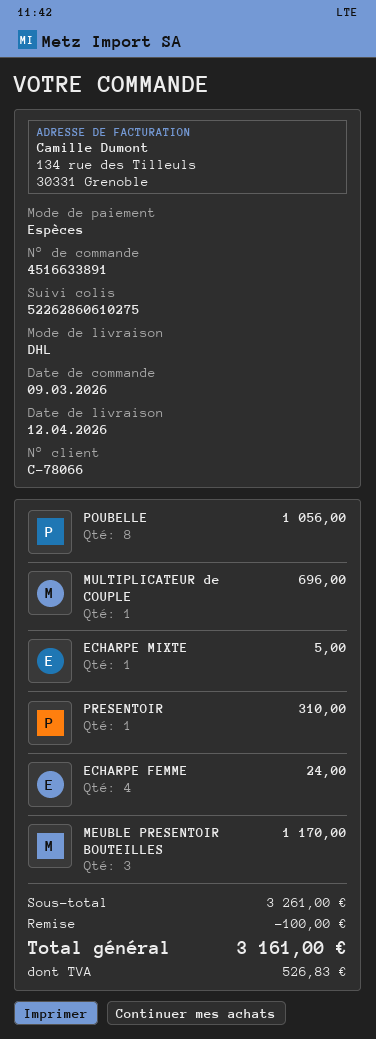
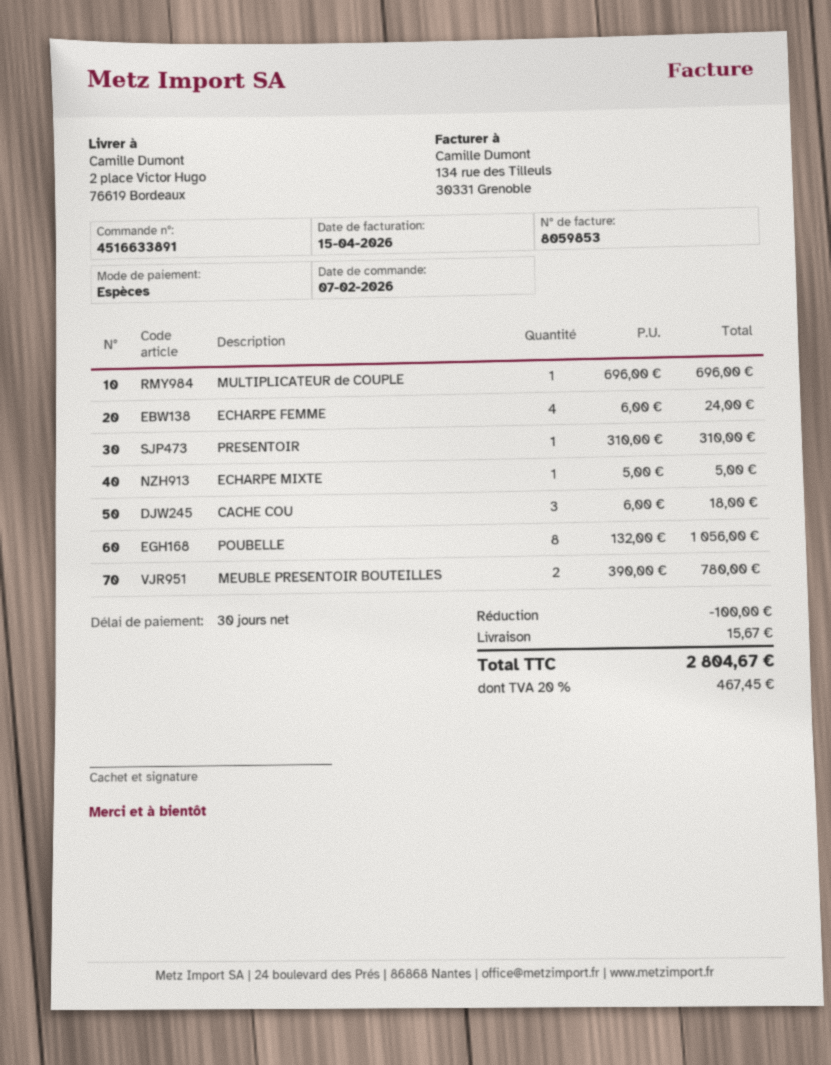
order date: 2026-03-09 -> 2026-02-07
MEUBLE PRESENTOIR BOUTEILLES: 3 for 1170.00 -> 2 for 780.00
CACHE COU: none -> 3 for 18.00
shipping: none -> 15.67
tax: 526.83 -> 467.45
total: 3161.00 -> 2804.67

